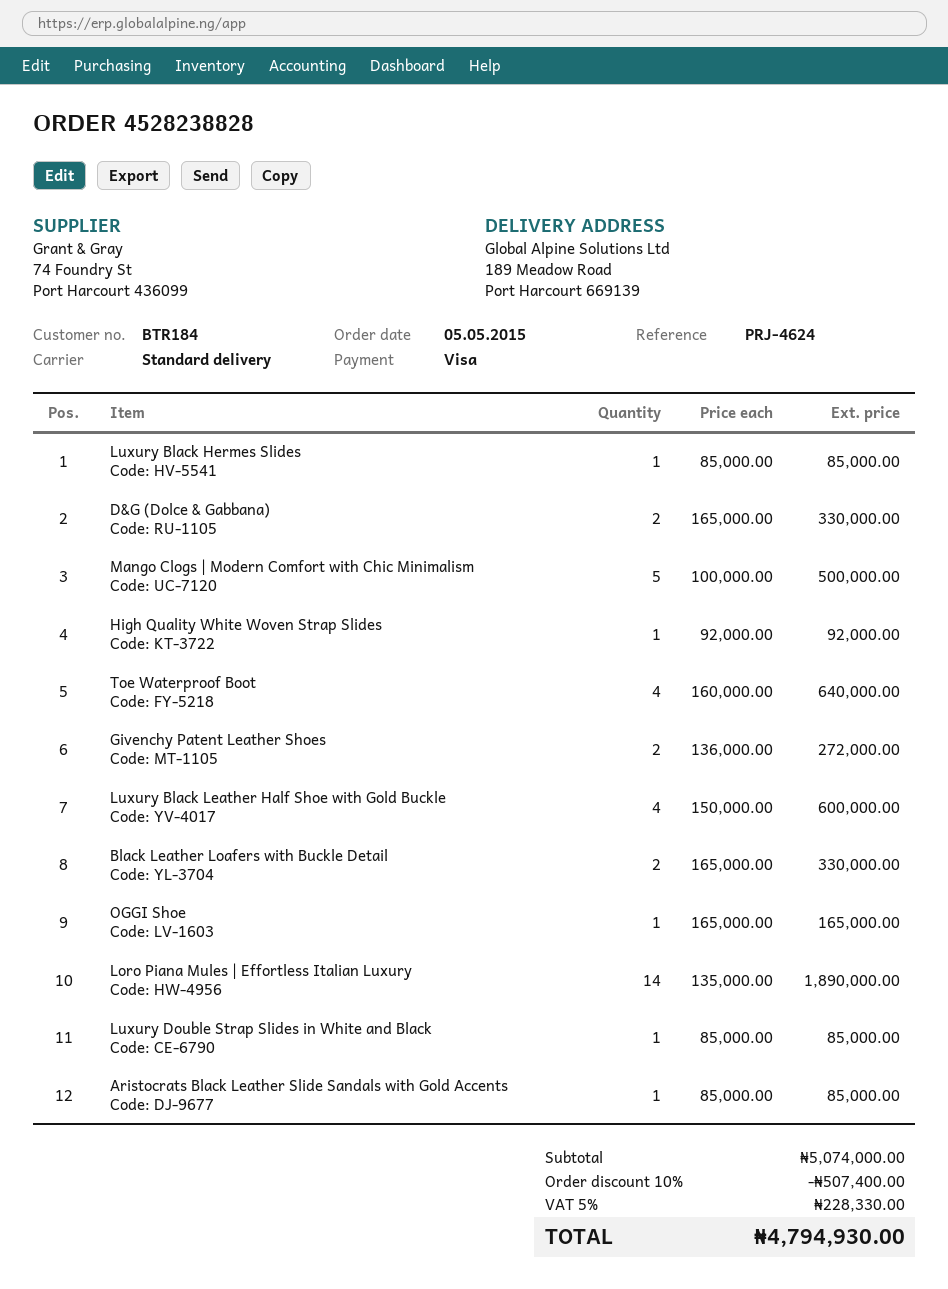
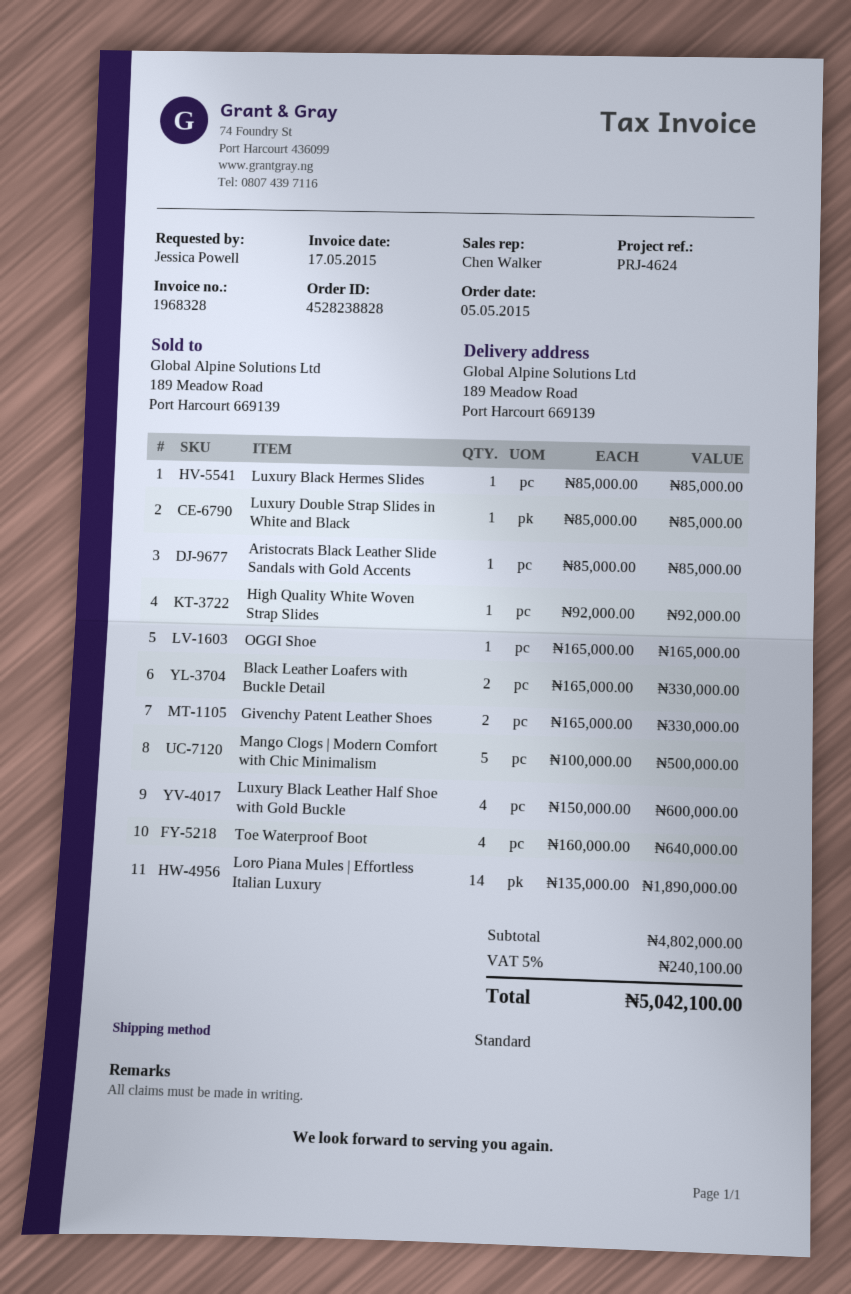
D&G (Dolce & Gabbana): 2 x 165000.00 = 330000.00 -> none
Givenchy Patent Leather Shoes: 2 x 136000.00 = 272000.00 -> 2 x 165000.00 = 330000.00
subtotal: 5074000.00 -> 4802000.00
discount: 10% = 507400.00 -> none
tax: 5% = 228330.00 -> 5% = 240100.00
total: 4794930.00 -> 5042100.00

